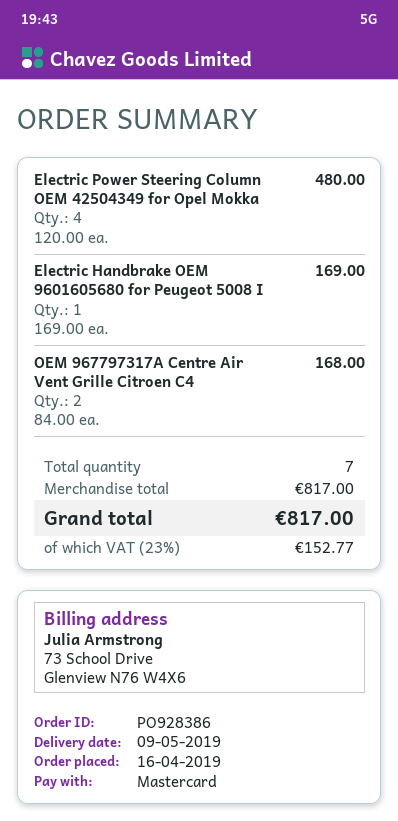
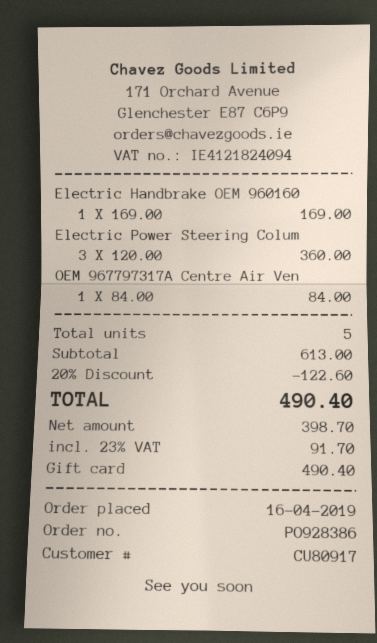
payment method: Mastercard -> gift card
Electric Power Steering Column OEM 42504349 for Opel Mokka: 4 x 120.00 = 480.00 -> 3 x 120.00 = 360.00
OEM 967797317A Centre Air Vent Grille Citroen C4: 2 x 84.00 = 168.00 -> 1 x 84.00 = 84.00
total quantity: 7 -> 5
subtotal: 817.00 -> 613.00
discount: none -> 20% = 122.60
tax: 23% = 152.77 -> 23% = 91.70
total: 817.00 -> 490.40

